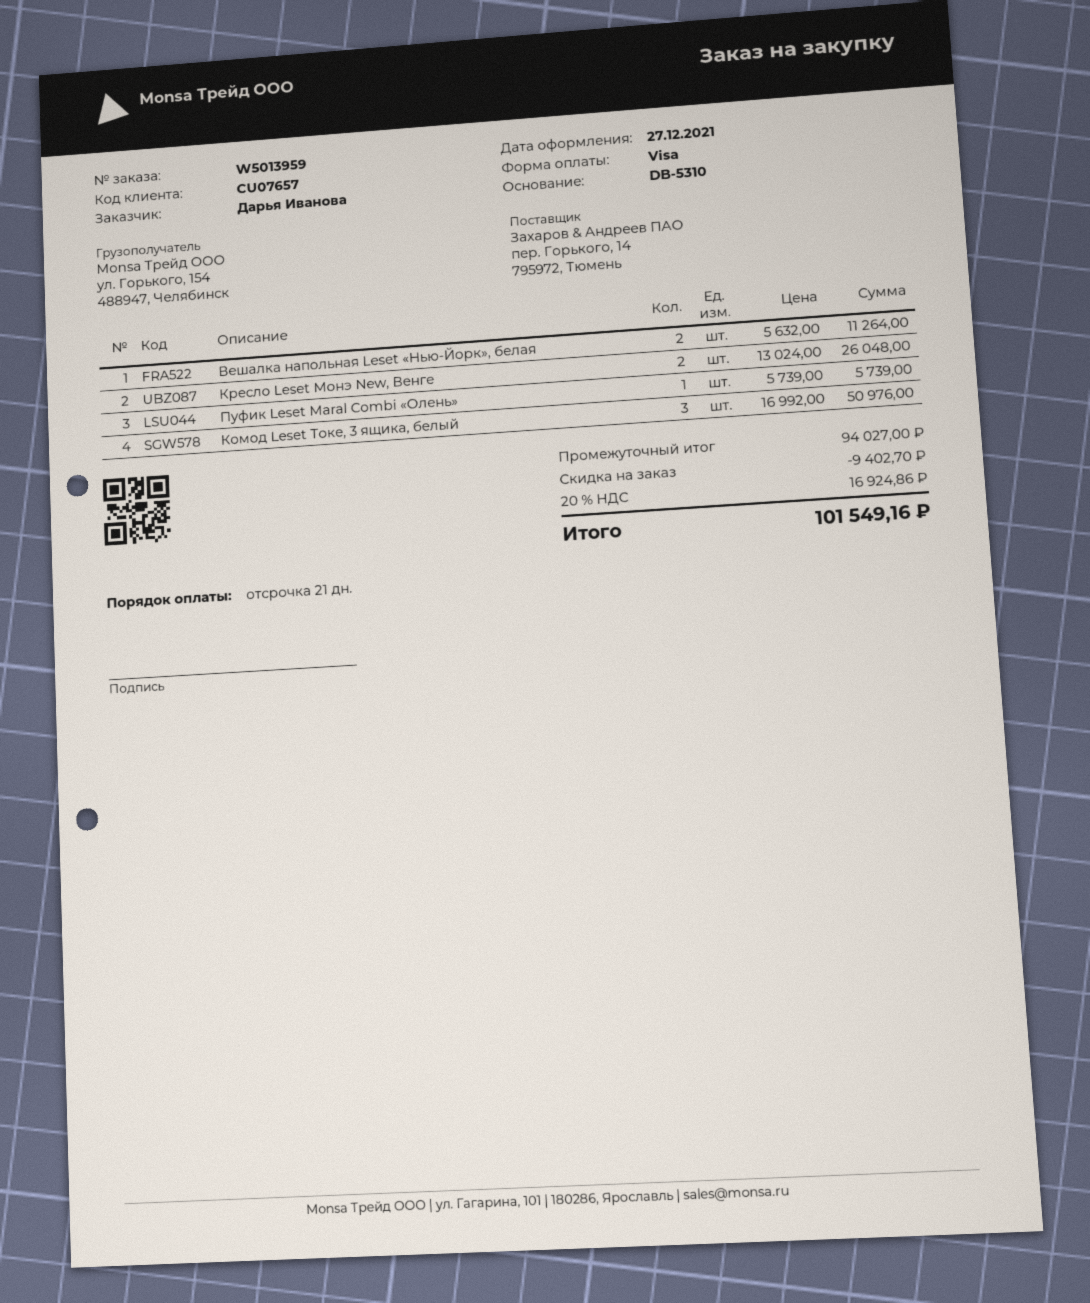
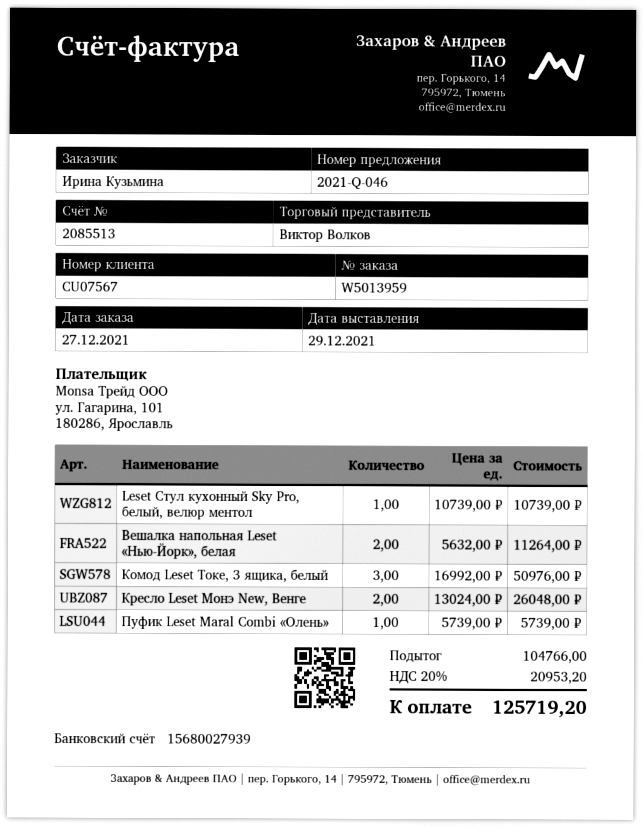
customer number: CU07657 -> CU07567
ordered by: Дарья Иванова -> Ирина Кузьмина
Leset Стул кухонный Sky Pro, белый, велюр ментол: none -> 1 x 10739.00 = 10739.00
subtotal: 94027.00 -> 104766.00
discount: 9402.70 -> none
tax: 20% = 16924.86 -> 20% = 20953.20
total: 101549.16 -> 125719.20

